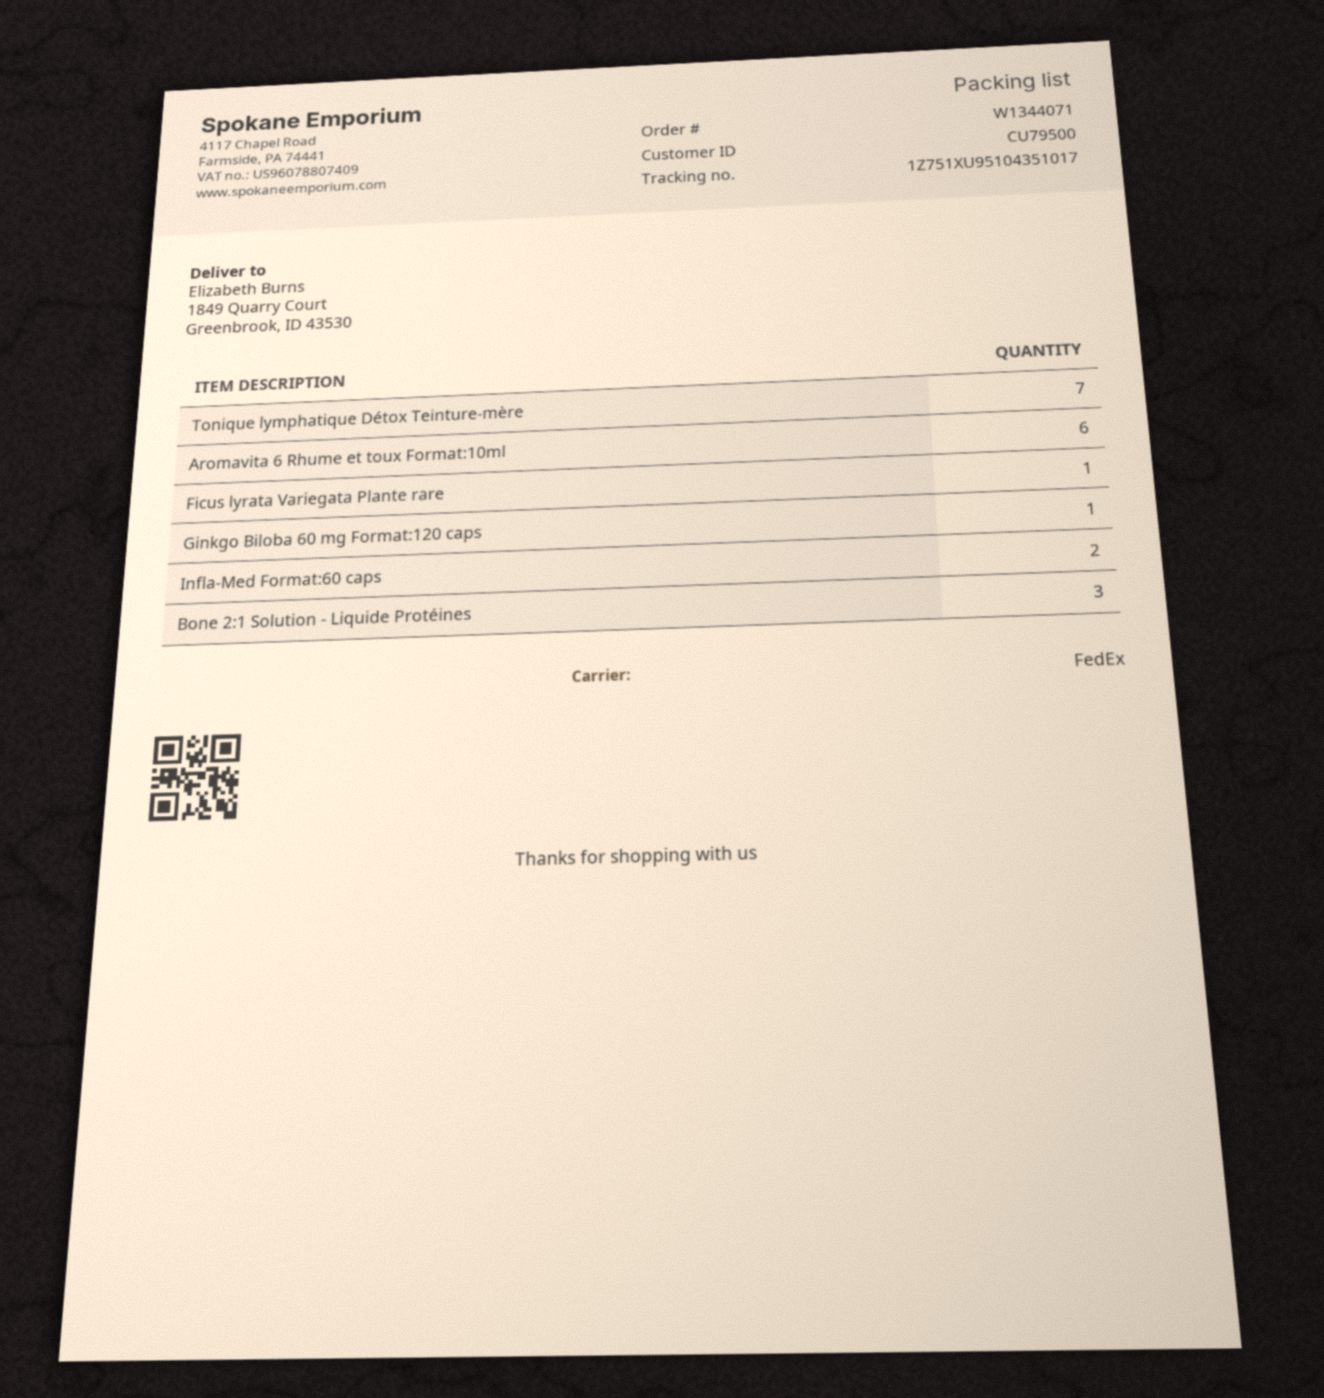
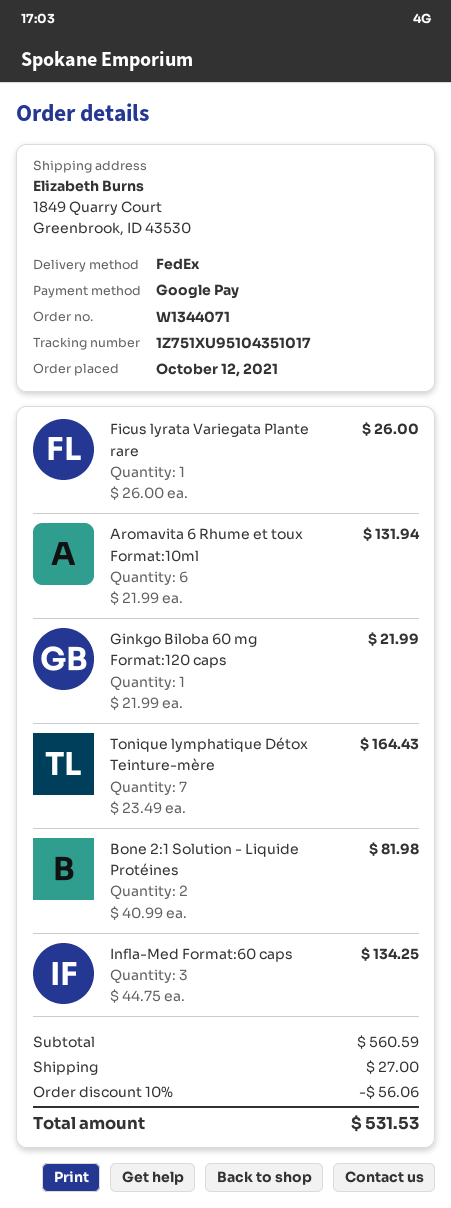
Infla-Med Format:60 caps: 2 -> 3
Bone 2:1 Solution - Liquide Protéines: 3 -> 2

